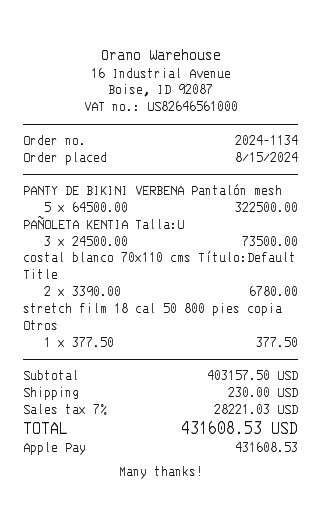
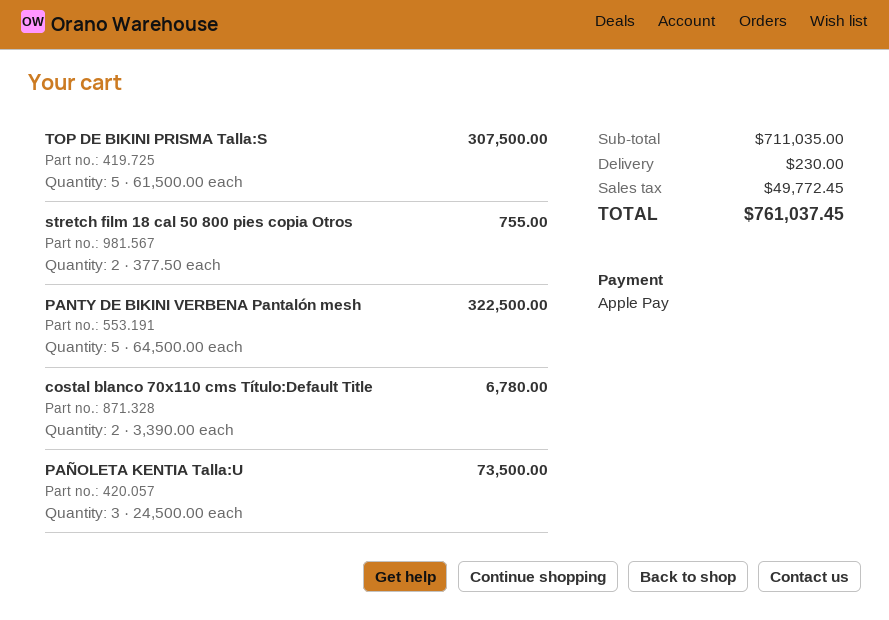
stretch film 18 cal 50 800 pies copia Otros: 1 x 377.50 = 377.50 -> 2 x 377.50 = 755.00
TOP DE BIKINI PRISMA Talla:S: none -> 5 x 61500.00 = 307500.00
subtotal: 403157.50 -> 711035.00
tax: 28221.03 -> 49772.45
total: 431608.53 -> 761037.45

